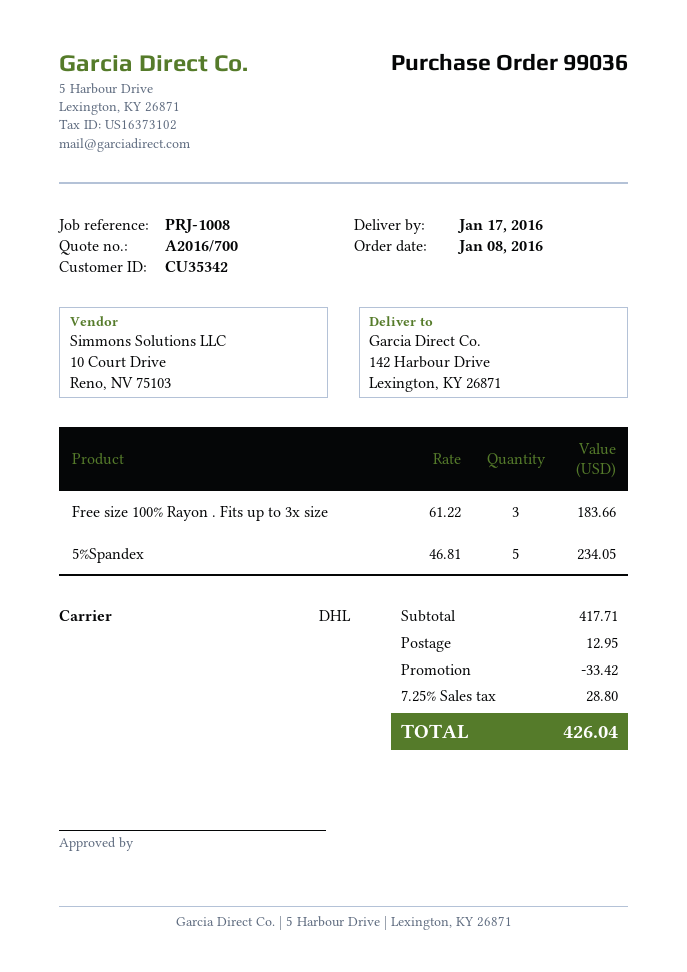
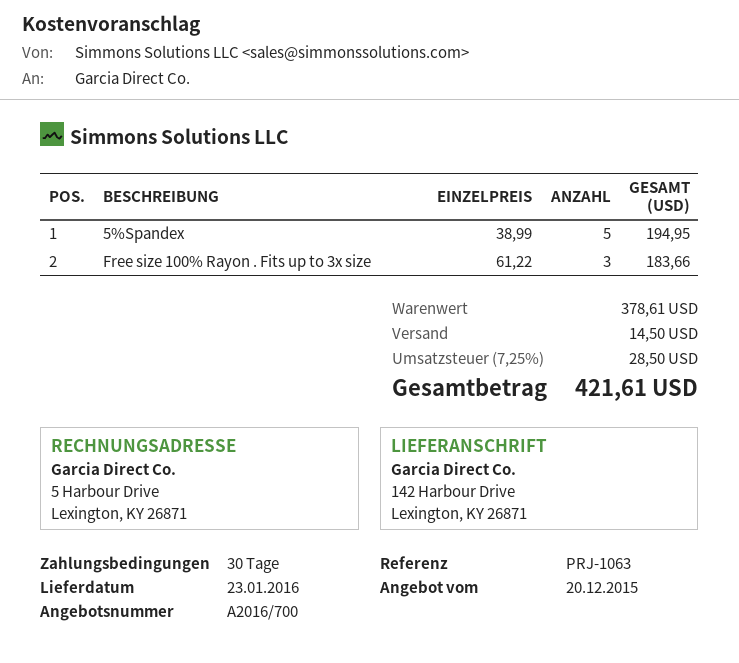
delivery date: 2016-01-17 -> 2016-01-23
reference: PRJ-1008 -> PRJ-1063
5%Spandex: 5 x 46.81 = 234.05 -> 5 x 38.99 = 194.95
subtotal: 417.71 -> 378.61
discount: 33.42 -> none
shipping: 12.95 -> 14.50
tax: 7.25% = 28.80 -> 7.25% = 28.50
total: 426.04 -> 421.61

